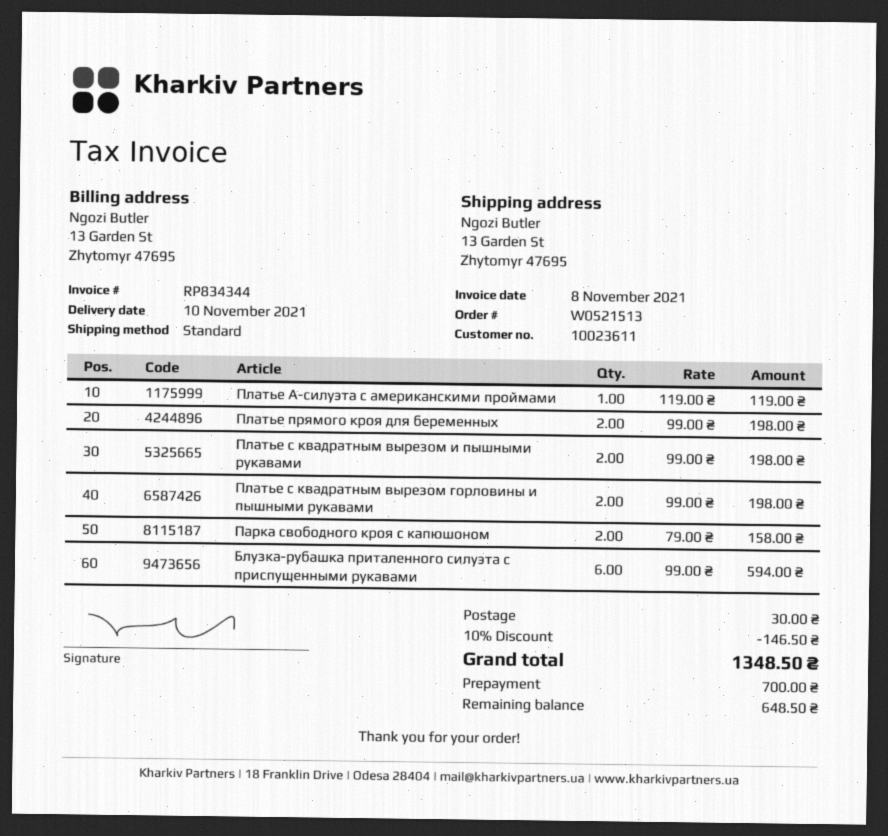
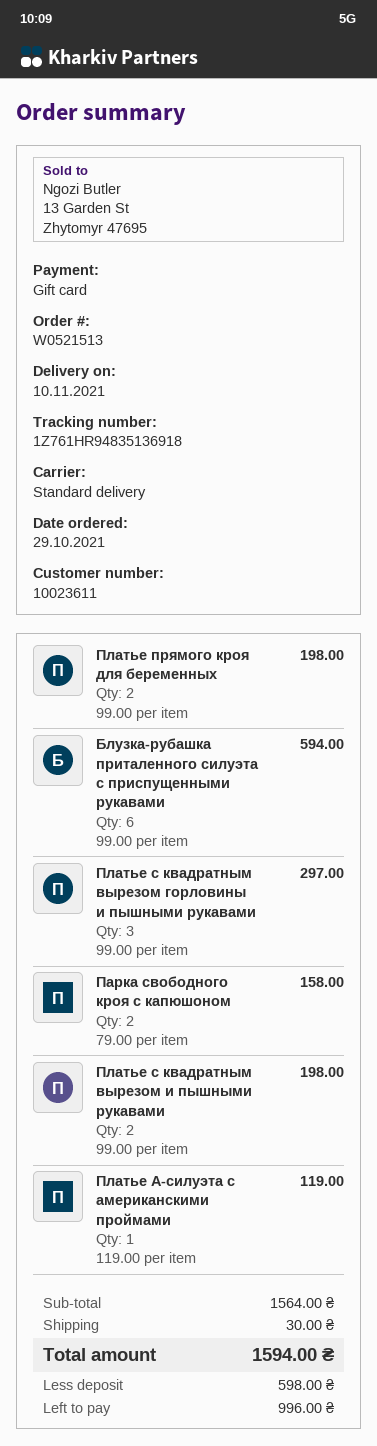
Платье с квадратным вырезом горловины и пышными рукавами: 2 x 99.00 = 198.00 -> 3 x 99.00 = 297.00
discount: 10% = 146.50 -> none
total: 1348.50 -> 1594.00
deposit: 700.00 -> 598.00
balance: 648.50 -> 996.00

